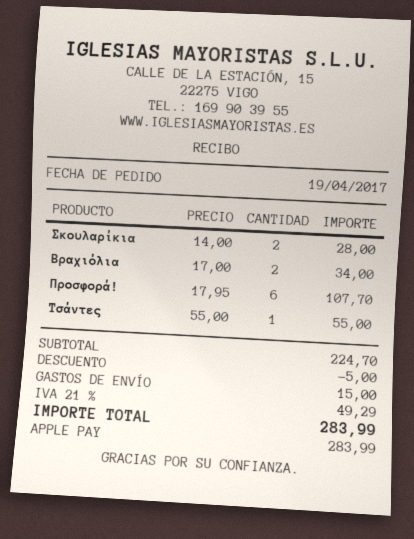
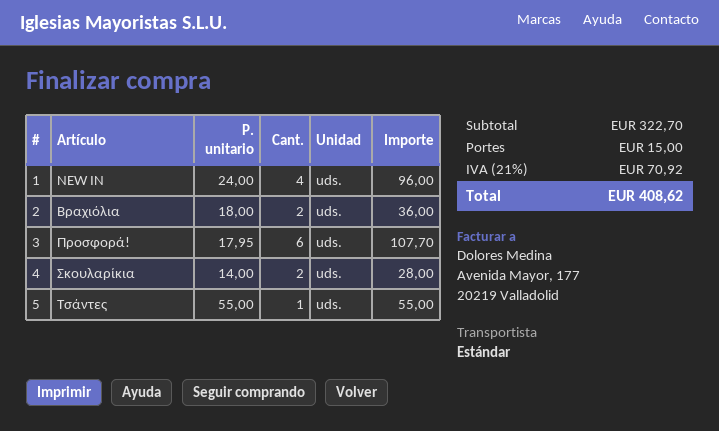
Βραχιόλια: 2 x 17.00 = 34.00 -> 2 x 18.00 = 36.00
NEW IN: none -> 4 x 24.00 = 96.00
subtotal: 224.70 -> 322.70
discount: 5.00 -> none
tax: 21% = 49.29 -> 21% = 70.92
total: 283.99 -> 408.62

